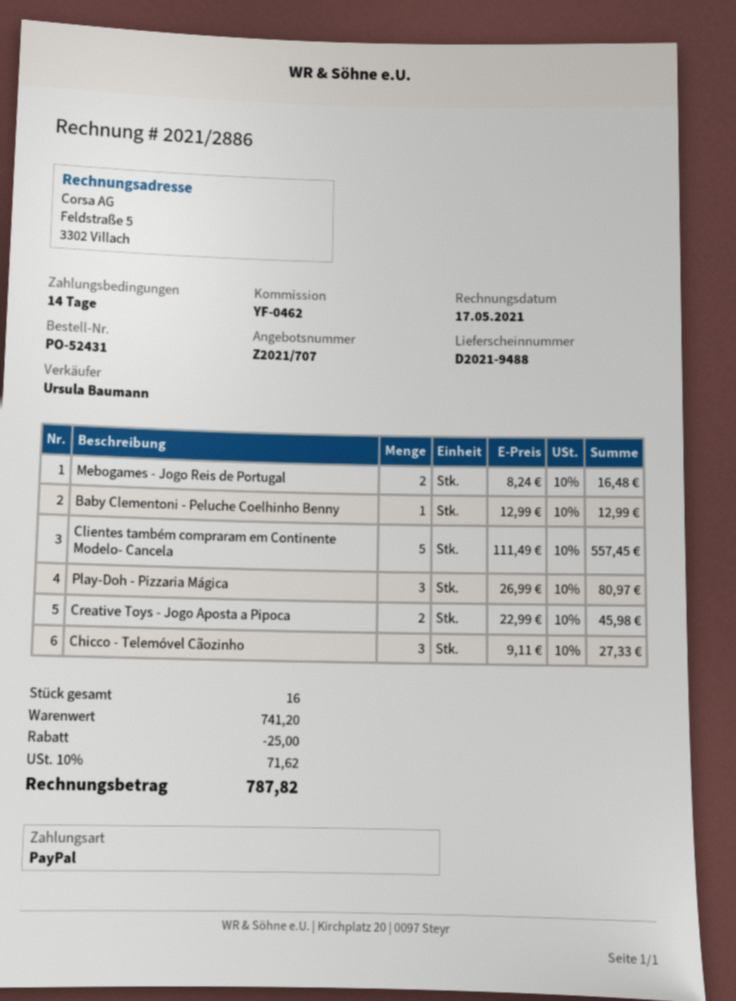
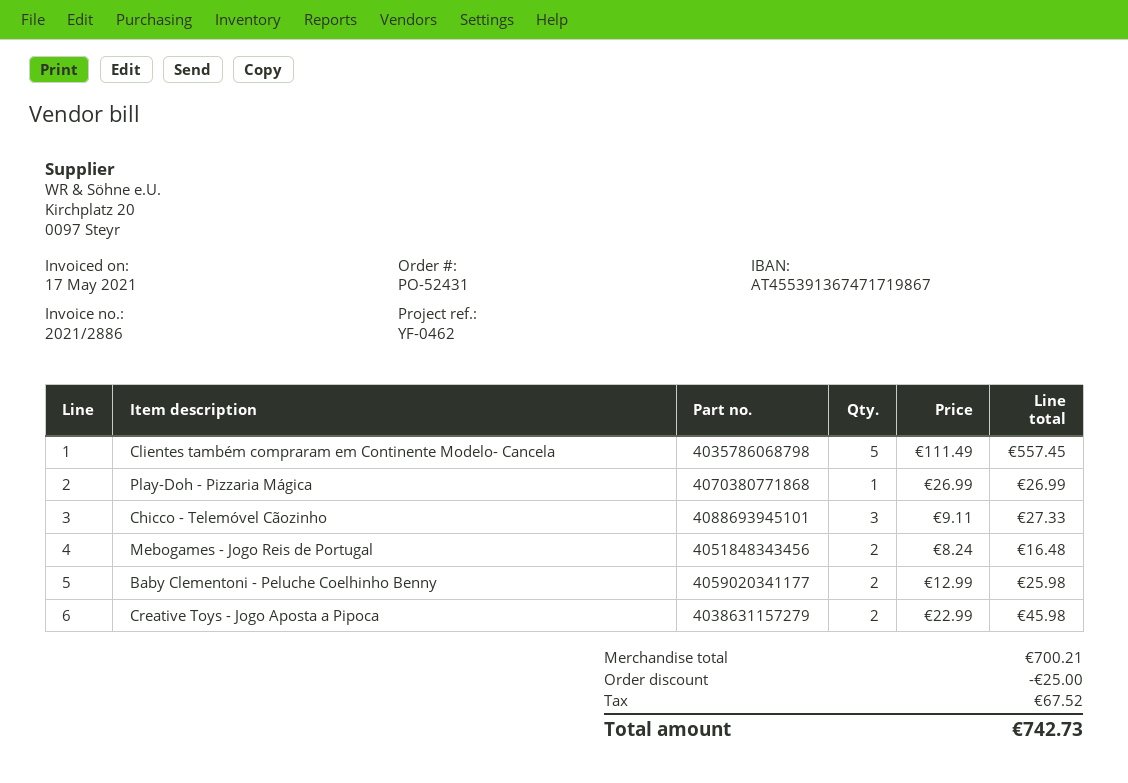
Baby Clementoni - Peluche Coelhinho Benny: 1 x 12.99 = 12.99 -> 2 x 12.99 = 25.98
Play-Doh - Pizzaria Mágica: 3 x 26.99 = 80.97 -> 1 x 26.99 = 26.99
subtotal: 741.20 -> 700.21
tax: 71.62 -> 67.52
total: 787.82 -> 742.73

